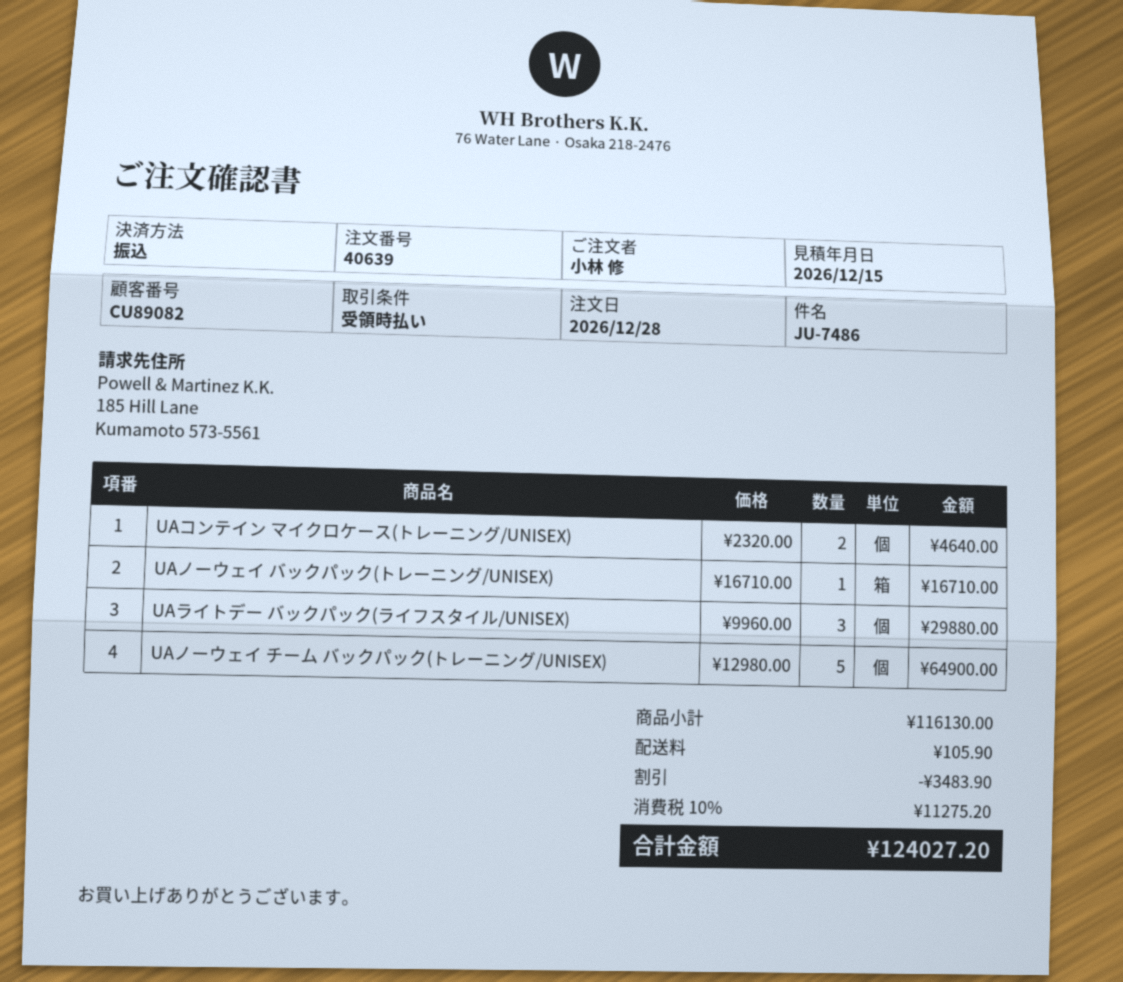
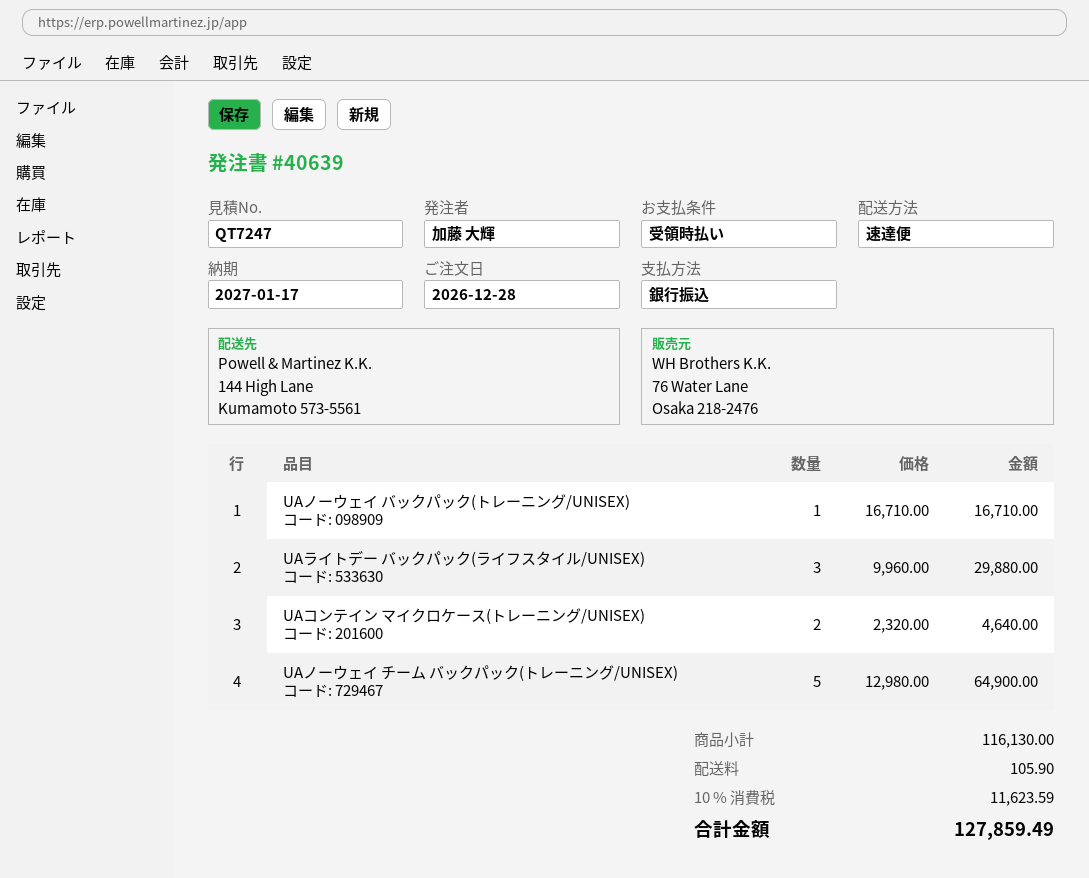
ordered by: 小林 修 -> 加藤 大輝
discount: 3483.90 -> none
tax: 10% = 11275.20 -> 10% = 11623.59
total: 124027.20 -> 127859.49

